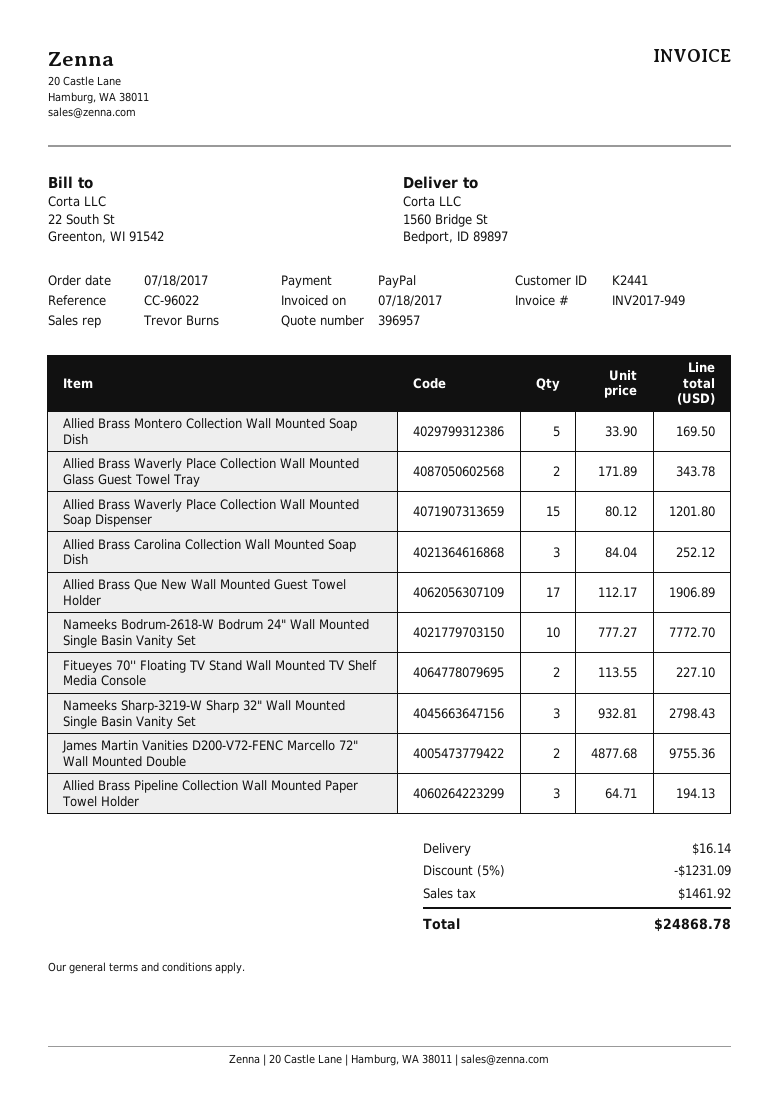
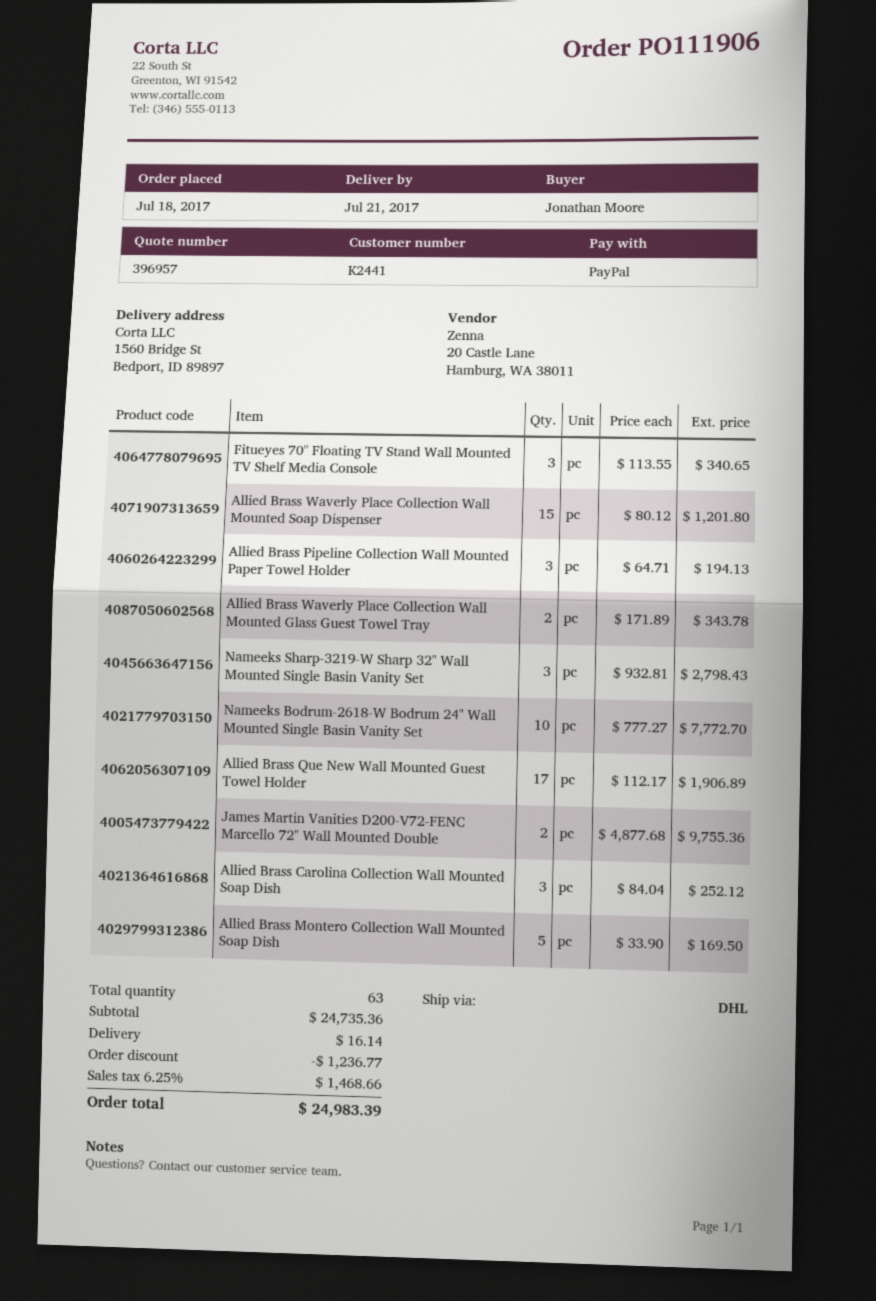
Fitueyes 70'' Floating TV Stand Wall Mounted TV Shelf Media Console: 2 x 113.55 = 227.10 -> 3 x 113.55 = 340.65
discount: 1231.09 -> 1236.77
tax: 1461.92 -> 1468.66
total: 24868.78 -> 24983.39

